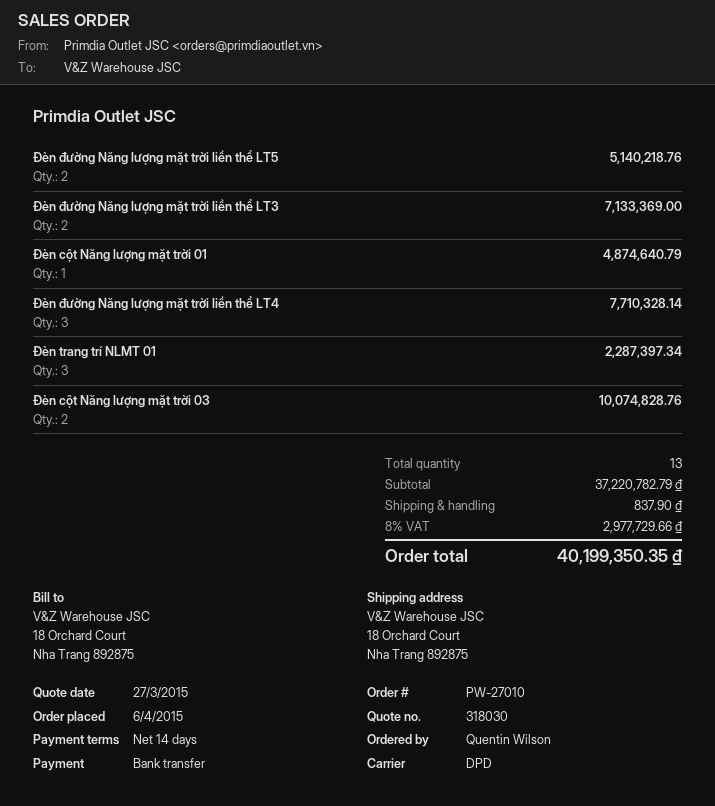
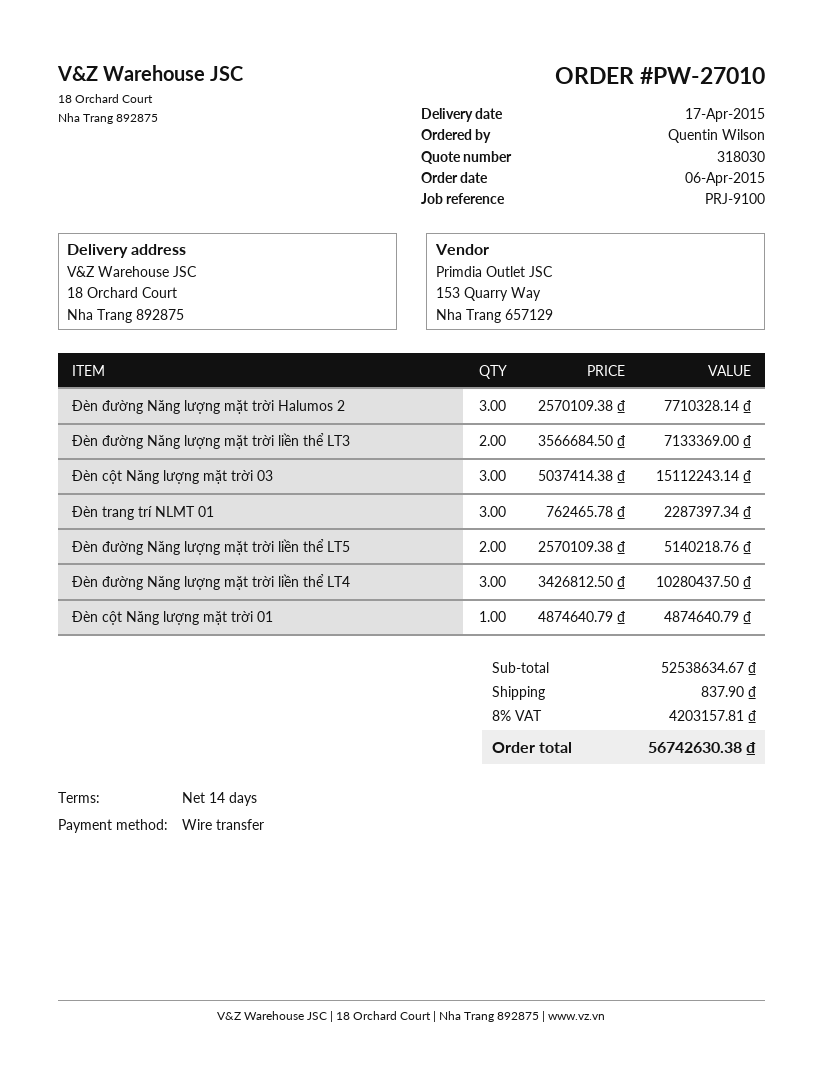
Đèn đường Năng lượng mặt trời liền thể LT4: 3 for 7710328.14 -> 3 for 10280437.50
Đèn cột Năng lượng mặt trời 03: 2 for 10074828.76 -> 3 for 15112243.14
Đèn đường Năng lượng mặt trời Halumos 2: none -> 3 for 7710328.14
subtotal: 37220782.79 -> 52538634.67
tax: 8% = 2977729.66 -> 8% = 4203157.81
total: 40199350.35 -> 56742630.38

